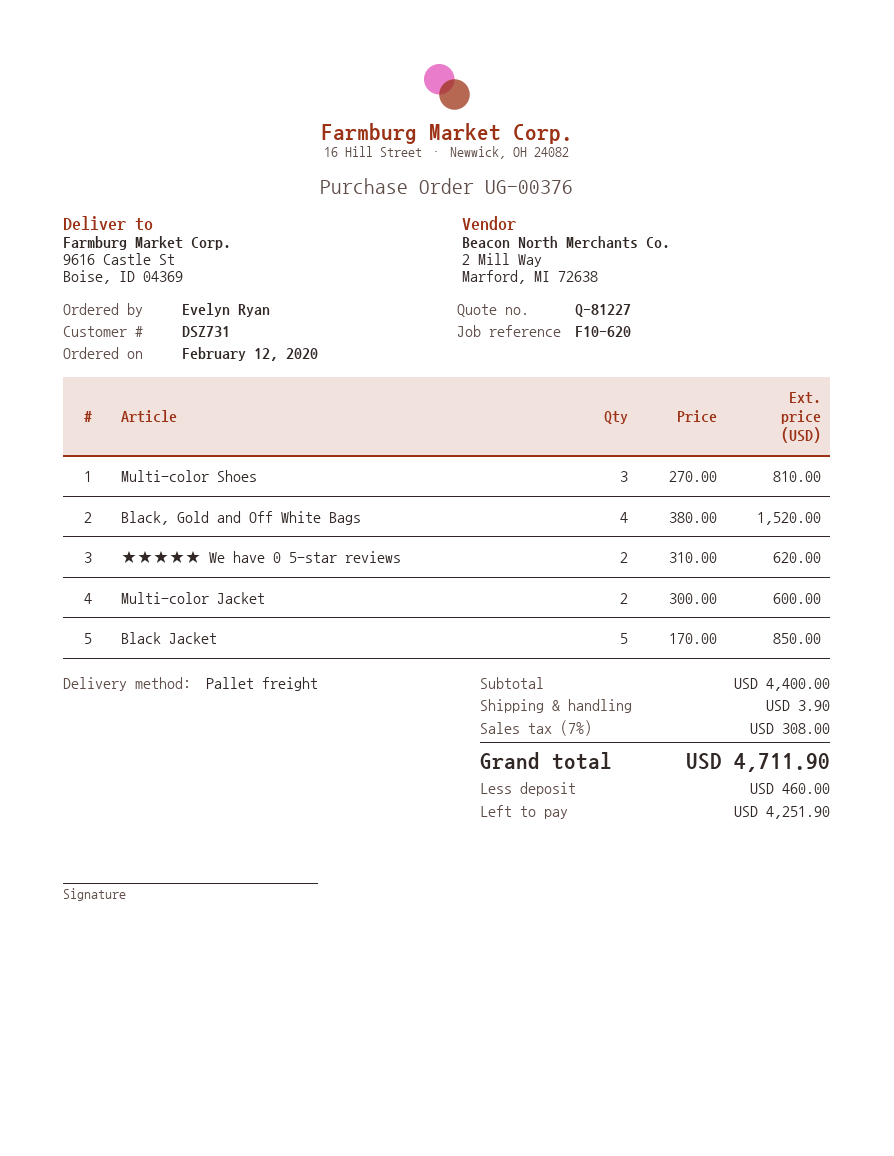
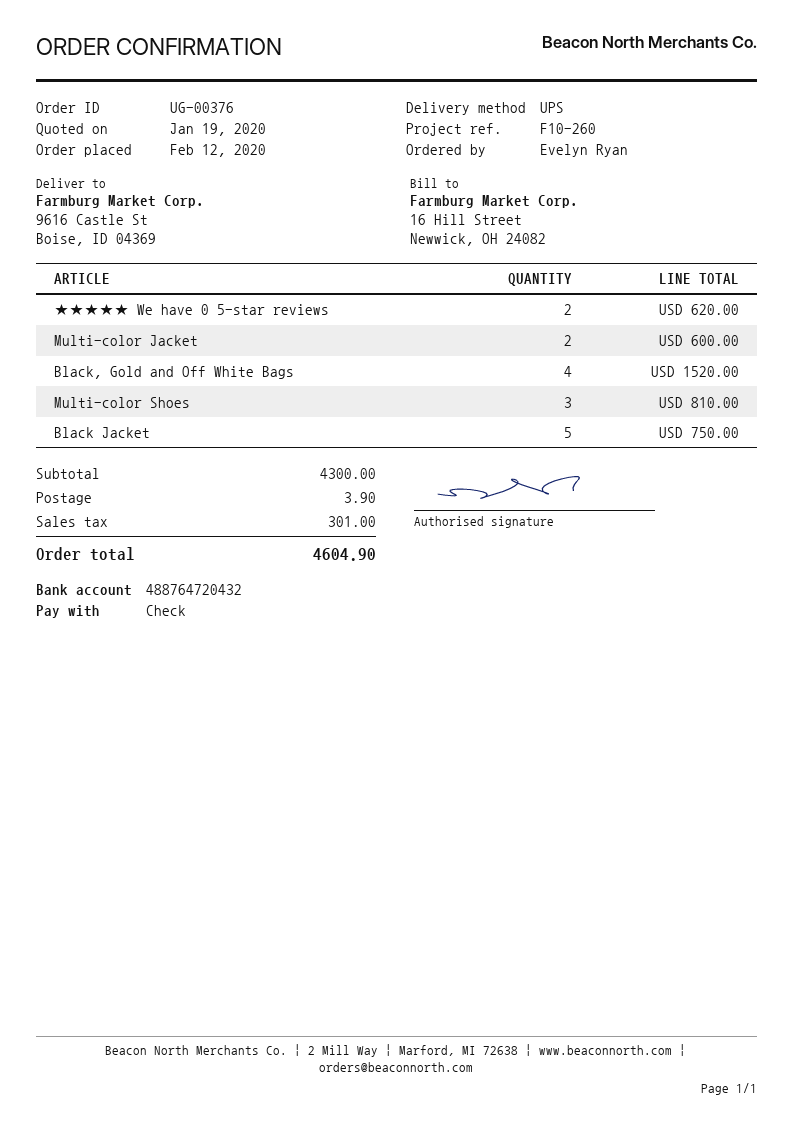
reference: F10-620 -> F10-260
shipping method: pallet freight -> UPS
Black Jacket: 5 for 850.00 -> 5 for 750.00
subtotal: 4400.00 -> 4300.00
tax: 308.00 -> 301.00
total: 4711.90 -> 4604.90

